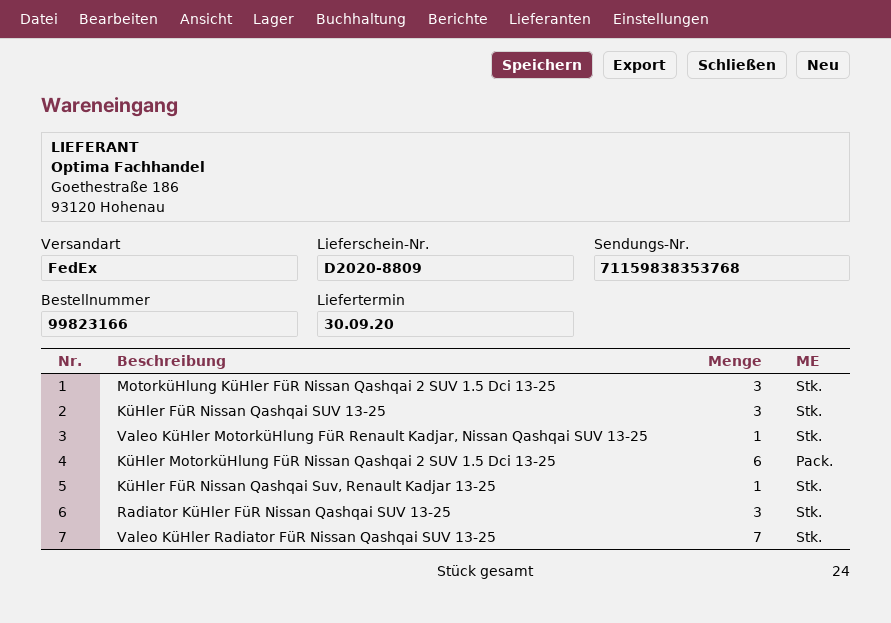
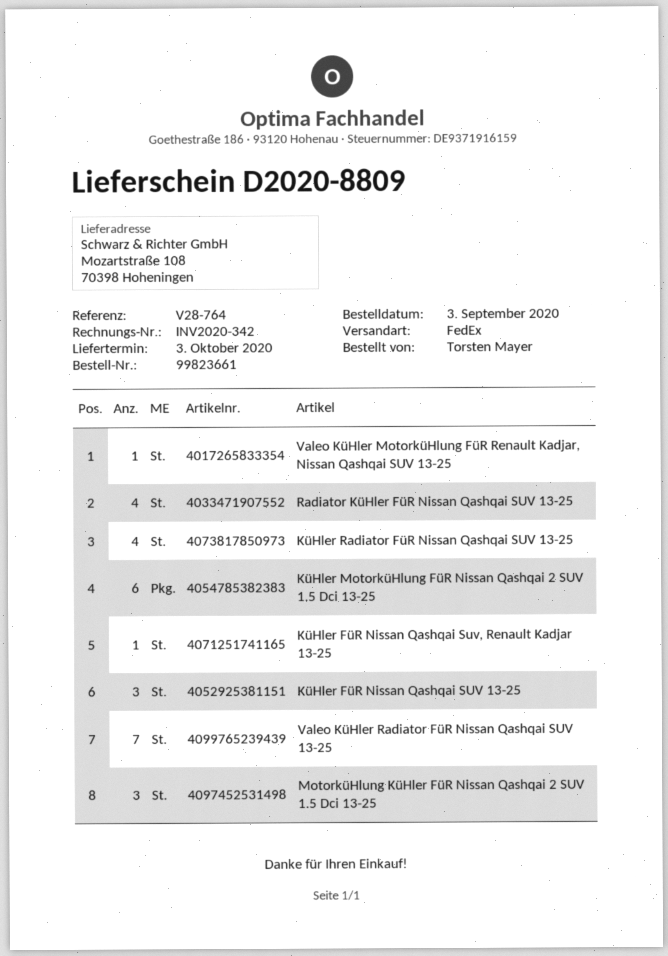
order number: 99823166 -> 99823661
delivery date: 2020-09-30 -> 2020-10-03
Radiator KüHler FüR Nissan Qashqai SUV 13-25: 3 -> 4
KüHler Radiator FüR Nissan Qashqai SUV 13-25: none -> 4

